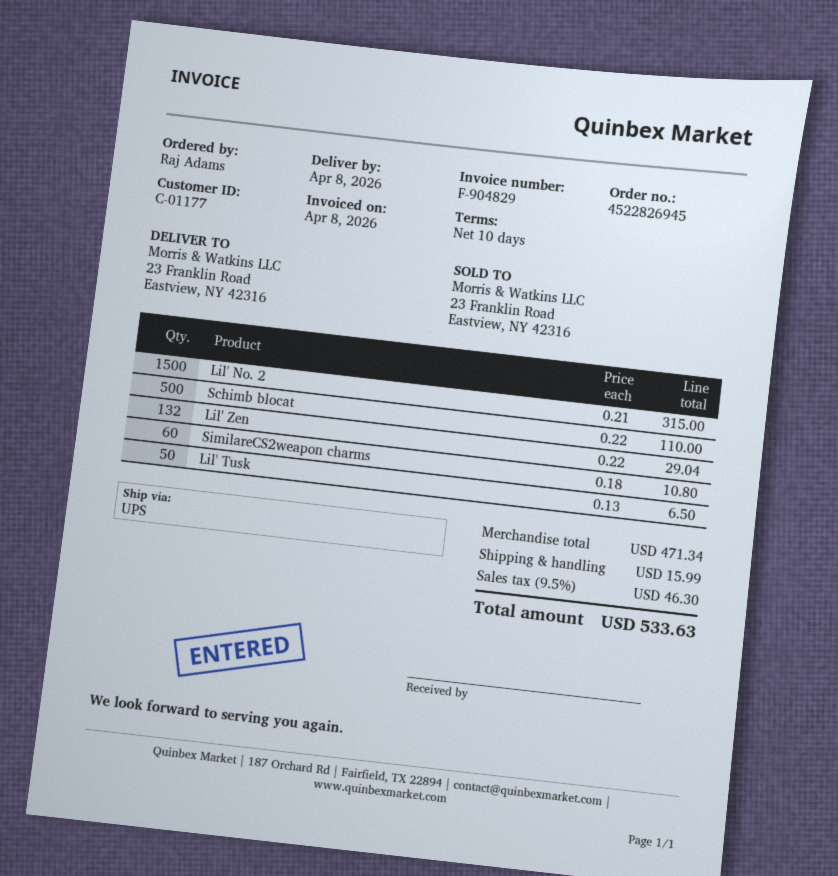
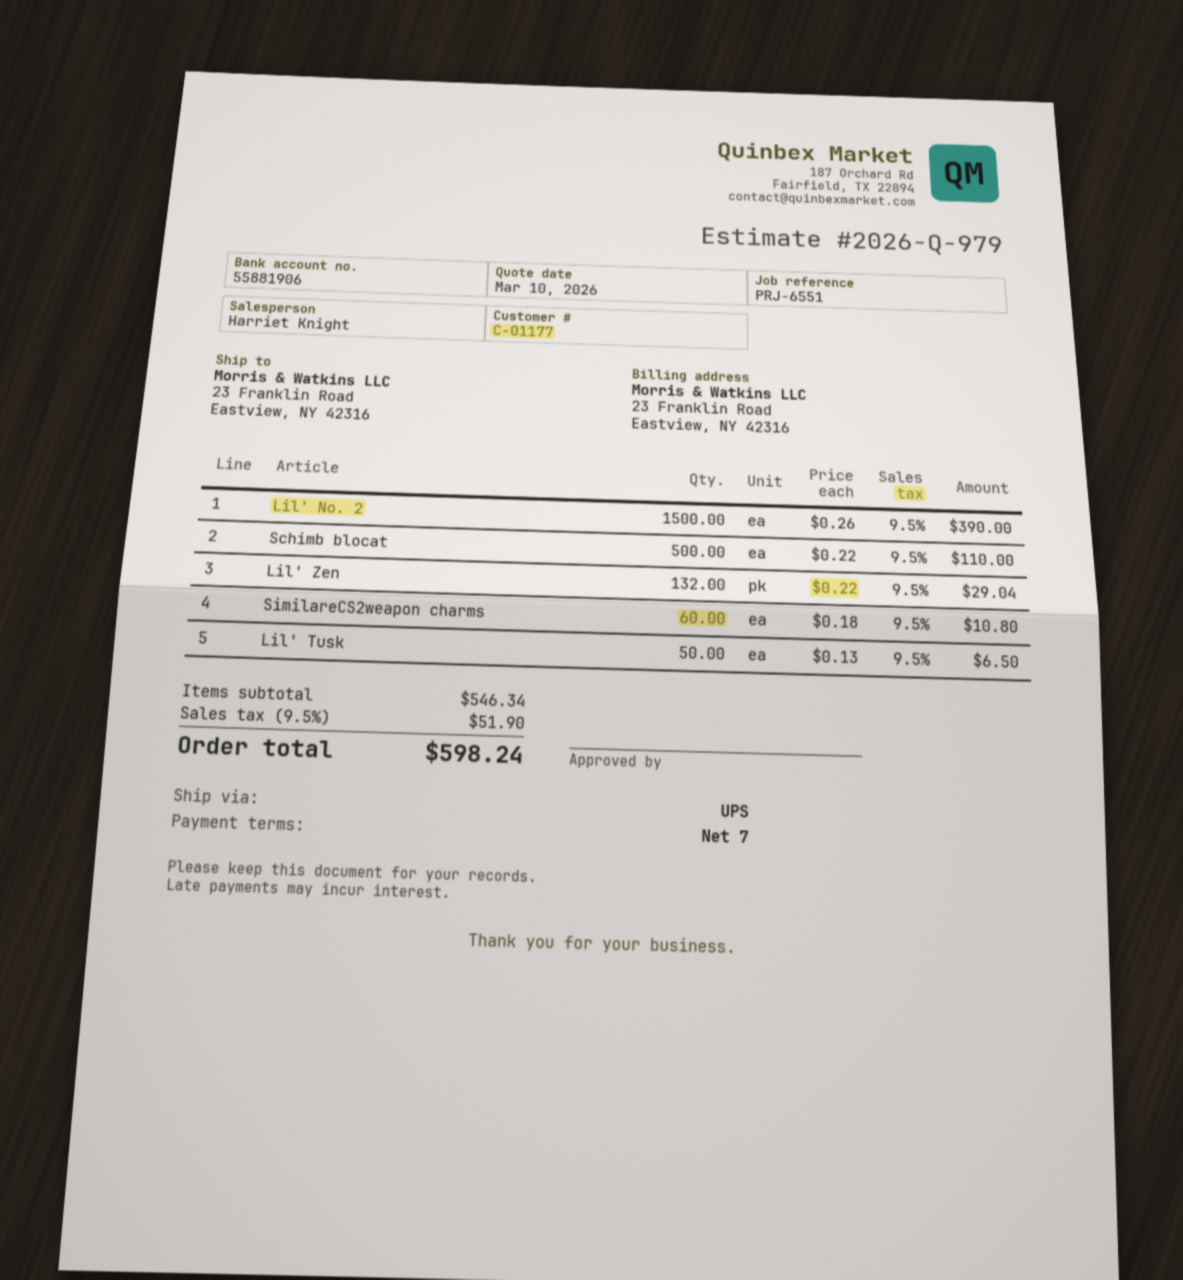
payment terms: 10 days -> 7 days
Lil' No. 2: 1500 x 0.21 = 315.00 -> 1500 x 0.26 = 390.00
subtotal: 471.34 -> 546.34
shipping: 15.99 -> none
tax: 9.5% = 46.30 -> 9.5% = 51.90
total: 533.63 -> 598.24

